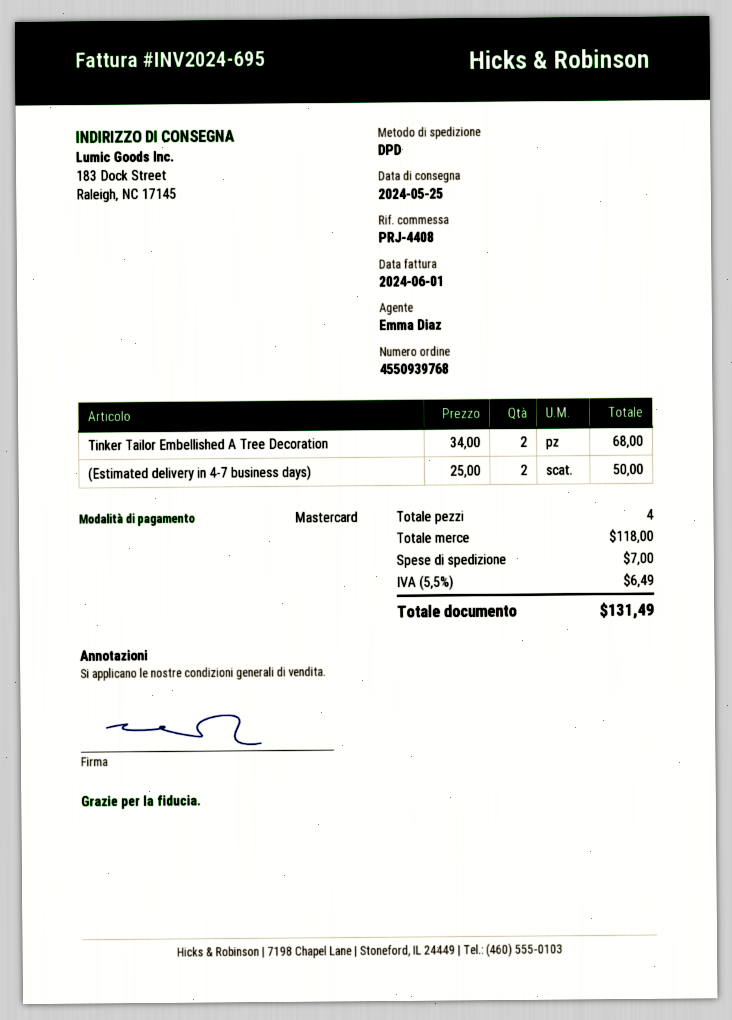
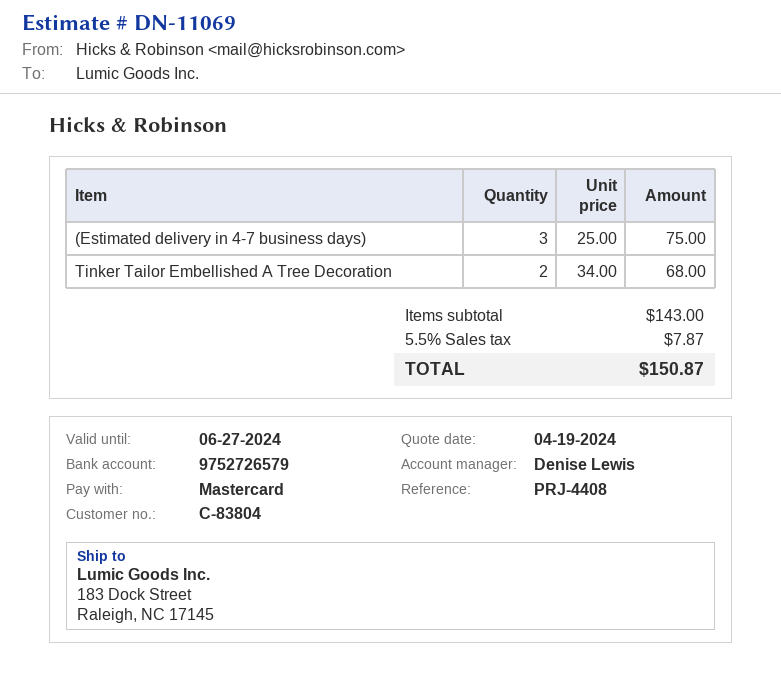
sales rep: Emma Diaz -> Denise Lewis
(Estimated delivery in 4-7 business days): 2 x 25.00 = 50.00 -> 3 x 25.00 = 75.00
subtotal: 118.00 -> 143.00
shipping: 7.00 -> none
tax: 5.5% = 6.49 -> 5.5% = 7.87
total: 131.49 -> 150.87

